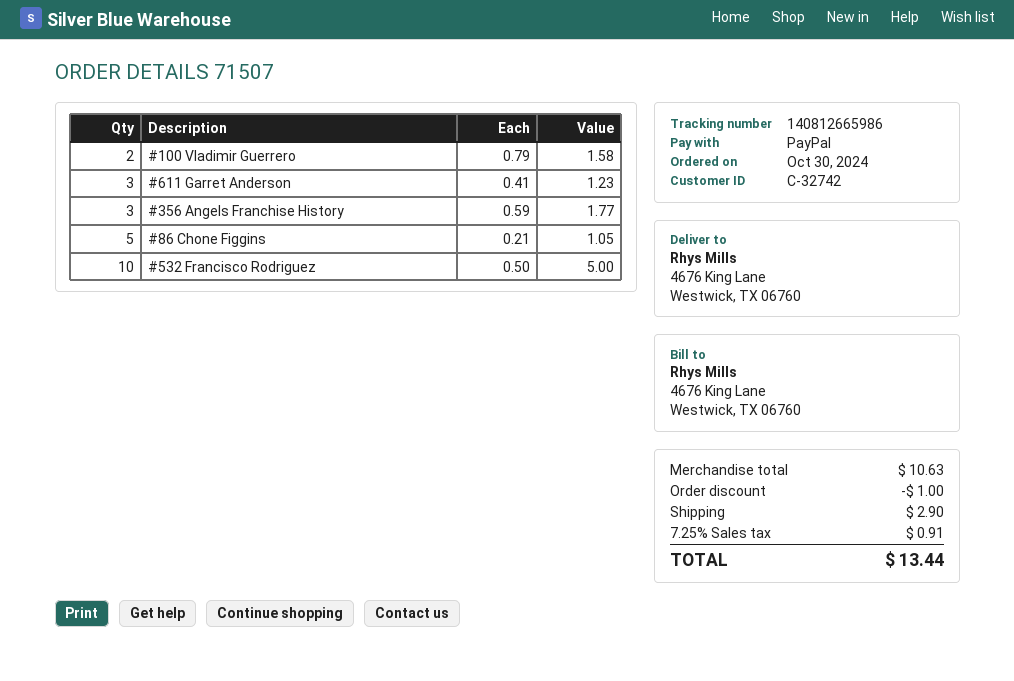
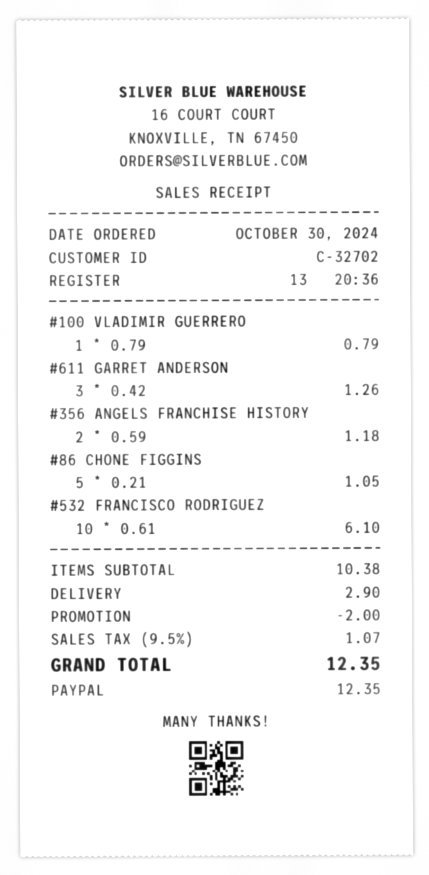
customer number: C-32742 -> C-32702
#100 Vladimir Guerrero: 2 x 0.79 = 1.58 -> 1 x 0.79 = 0.79
#611 Garret Anderson: 3 x 0.41 = 1.23 -> 3 x 0.42 = 1.26
#356 Angels Franchise History: 3 x 0.59 = 1.77 -> 2 x 0.59 = 1.18
#532 Francisco Rodriguez: 10 x 0.50 = 5.00 -> 10 x 0.61 = 6.10
subtotal: 10.63 -> 10.38
discount: 1.00 -> 2.00
tax: 7.25% = 0.91 -> 9.5% = 1.07
total: 13.44 -> 12.35

